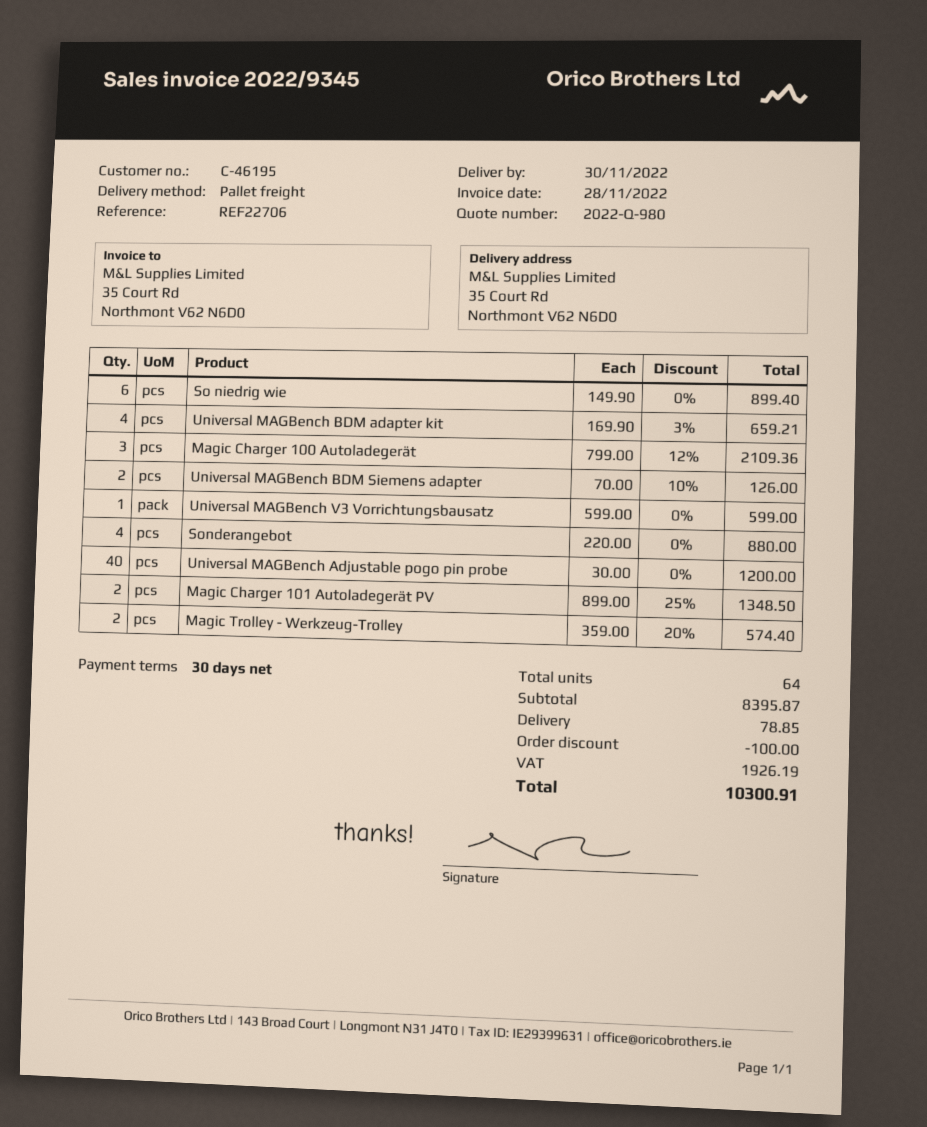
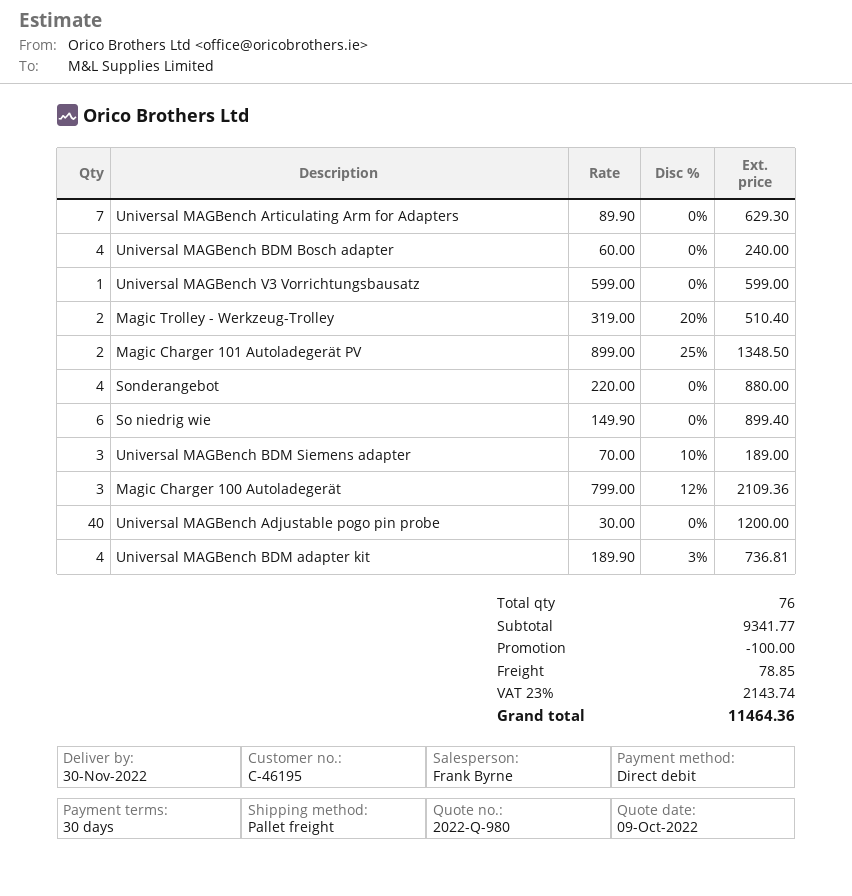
Universal MAGBench BDM adapter kit: 4 x 169.90 - 3% = 659.21 -> 4 x 189.90 - 3% = 736.81
Universal MAGBench BDM Siemens adapter: 2 x 70.00 - 10% = 126.00 -> 3 x 70.00 - 10% = 189.00
Magic Trolley - Werkzeug-Trolley: 2 x 359.00 - 20% = 574.40 -> 2 x 319.00 - 20% = 510.40
Universal MAGBench Articulating Arm for Adapters: none -> 7 x 89.90 = 629.30
Universal MAGBench BDM Bosch adapter: none -> 4 x 60.00 = 240.00
total quantity: 64 -> 76
subtotal: 8395.87 -> 9341.77
tax: 1926.19 -> 2143.74
total: 10300.91 -> 11464.36

